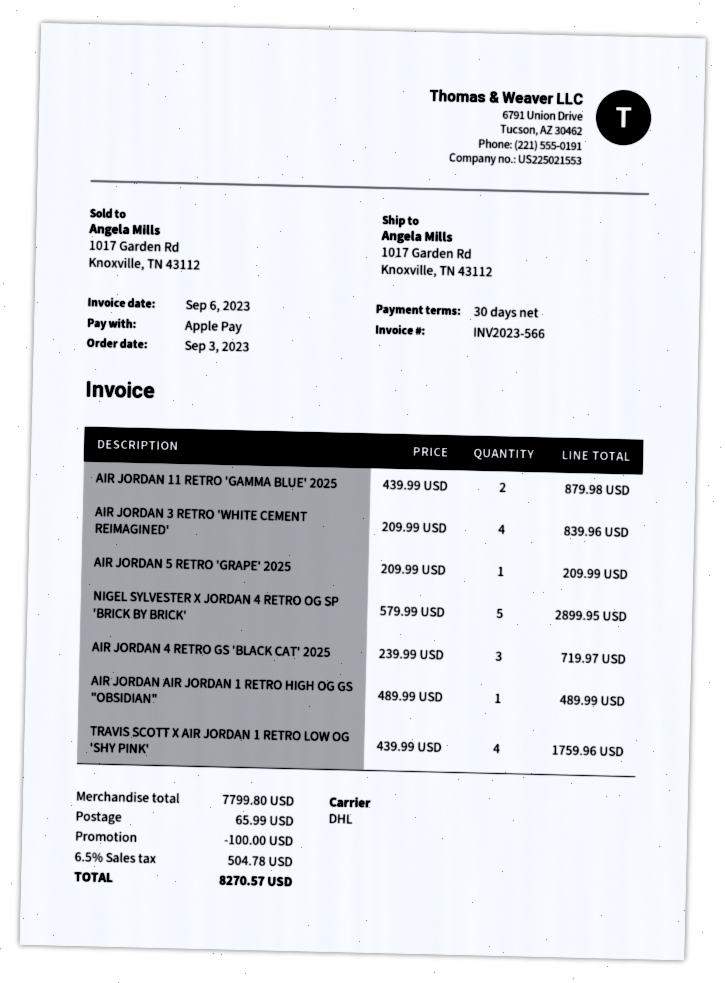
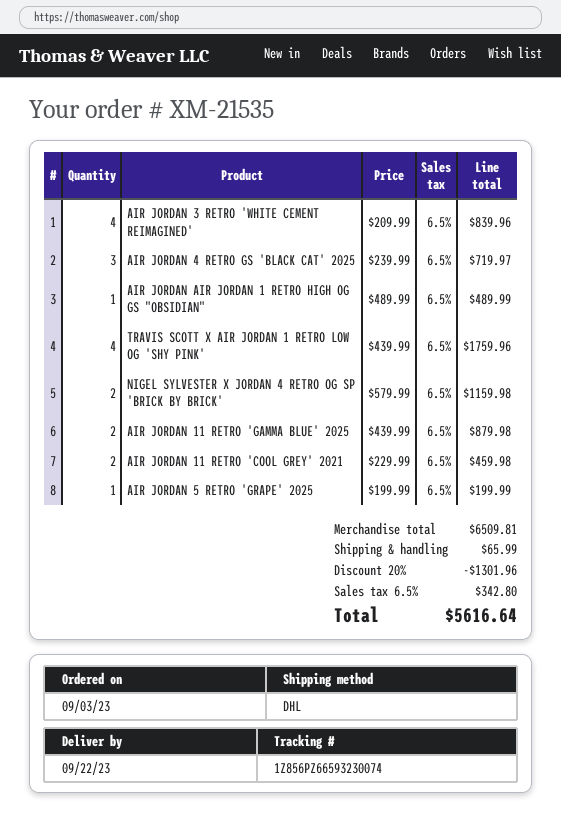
AIR JORDAN 5 RETRO 'GRAPE' 2025: 1 x 209.99 = 209.99 -> 1 x 199.99 = 199.99
NIGEL SYLVESTER X JORDAN 4 RETRO OG SP 'BRICK BY BRICK': 5 x 579.99 = 2899.95 -> 2 x 579.99 = 1159.98
AIR JORDAN 11 RETRO 'COOL GREY' 2021: none -> 2 x 229.99 = 459.98
subtotal: 7799.80 -> 6509.81
discount: 100.00 -> 1301.96
tax: 6.5% = 504.78 -> 6.5% = 342.80
total: 8270.57 -> 5616.64

